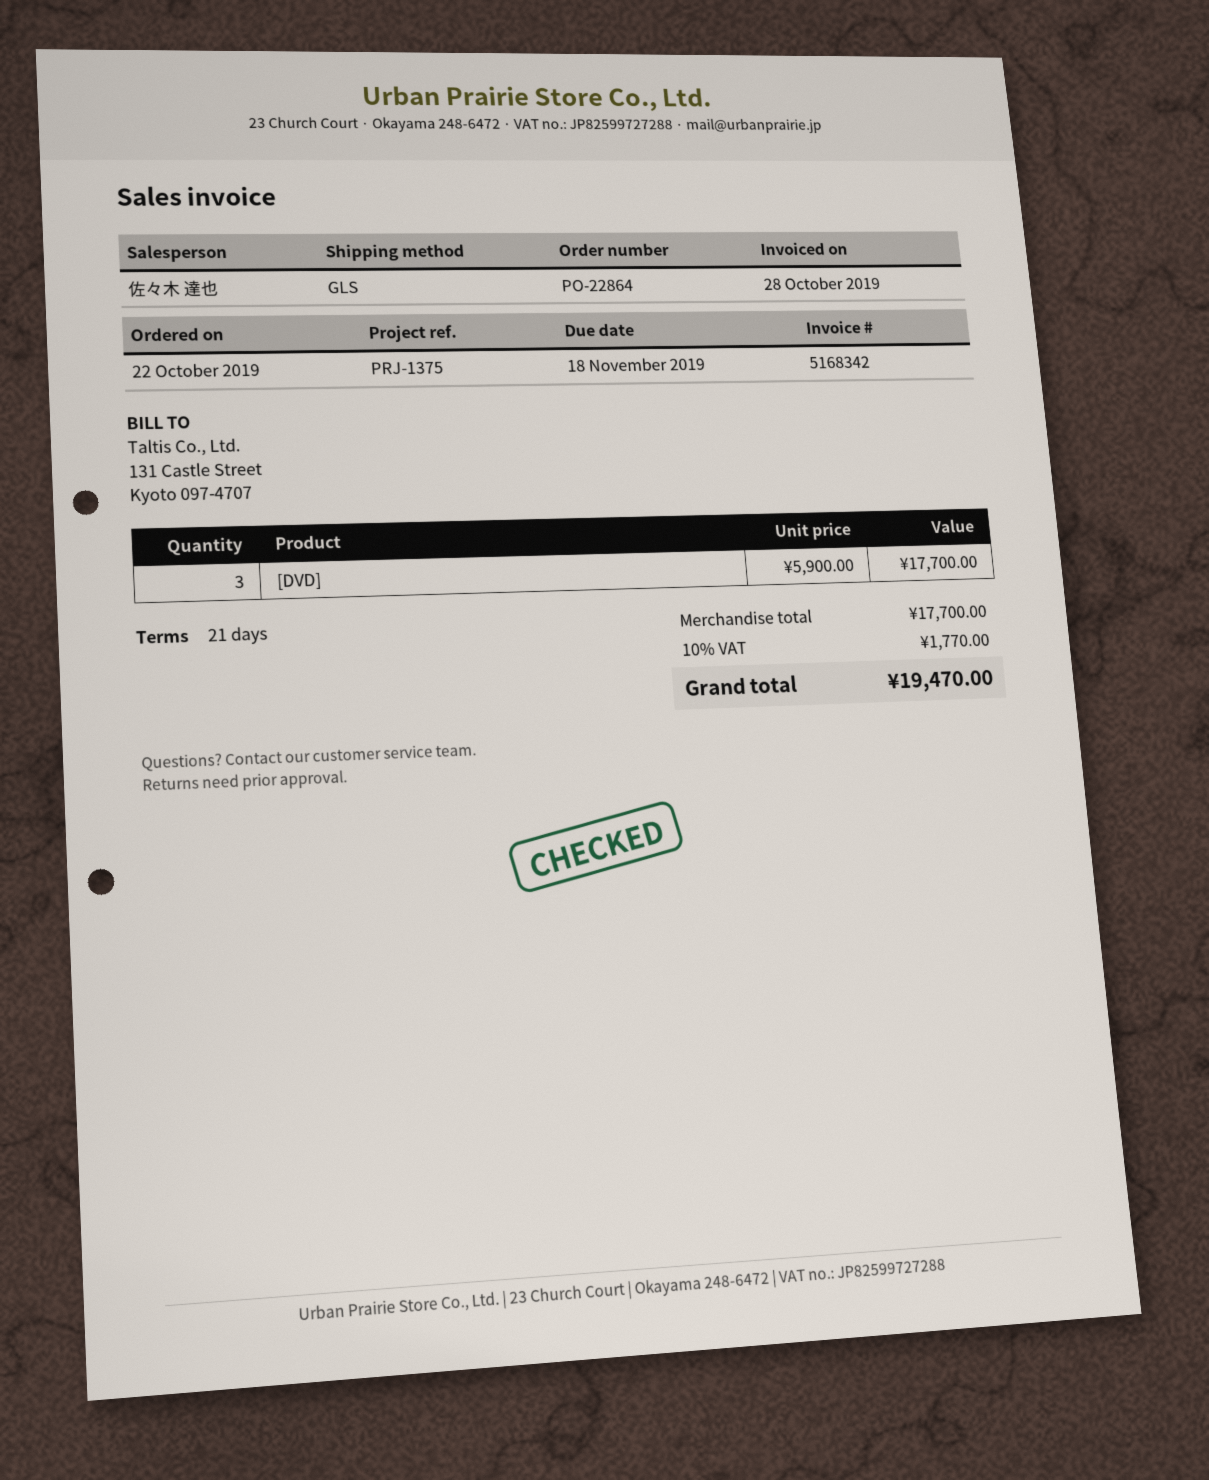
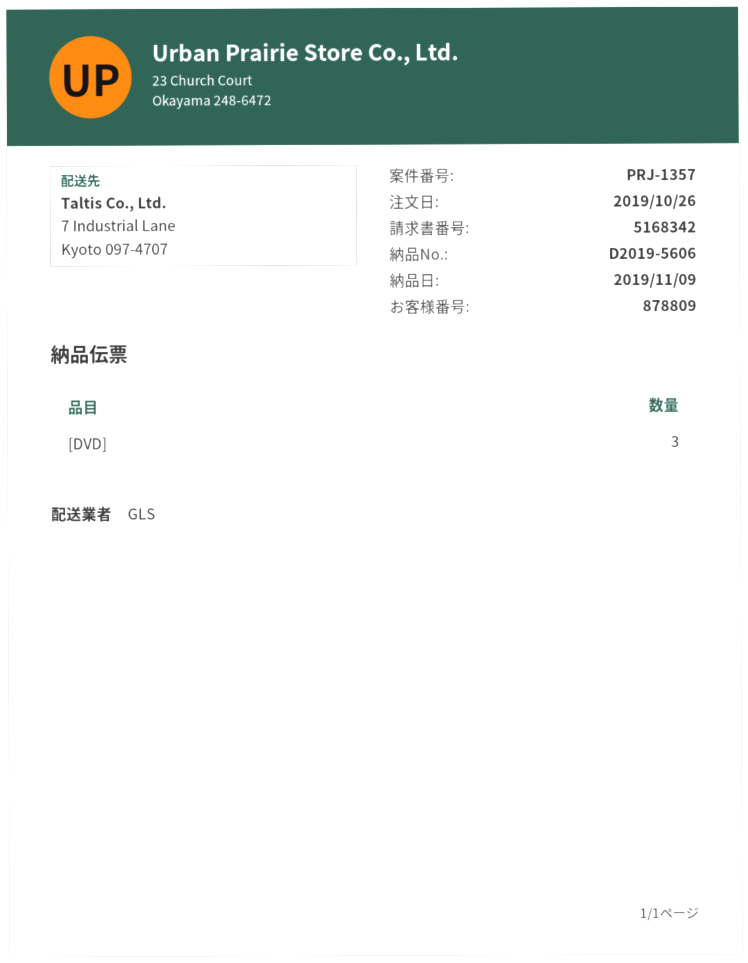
order date: 2019-10-22 -> 2019-10-26
reference: PRJ-1375 -> PRJ-1357

